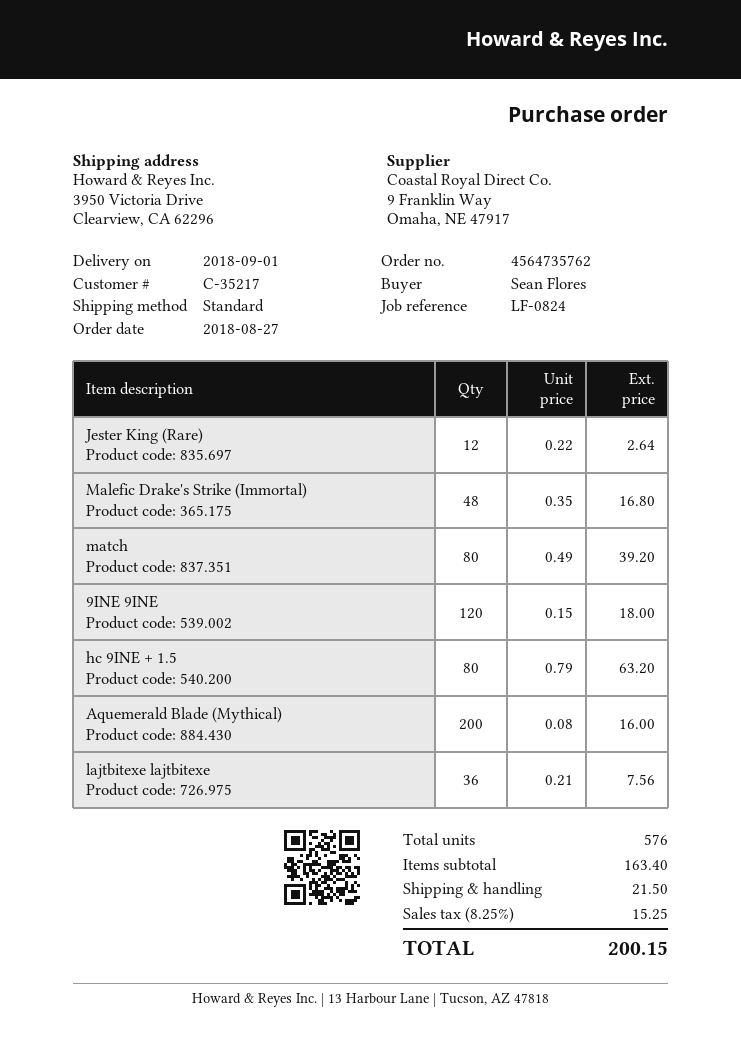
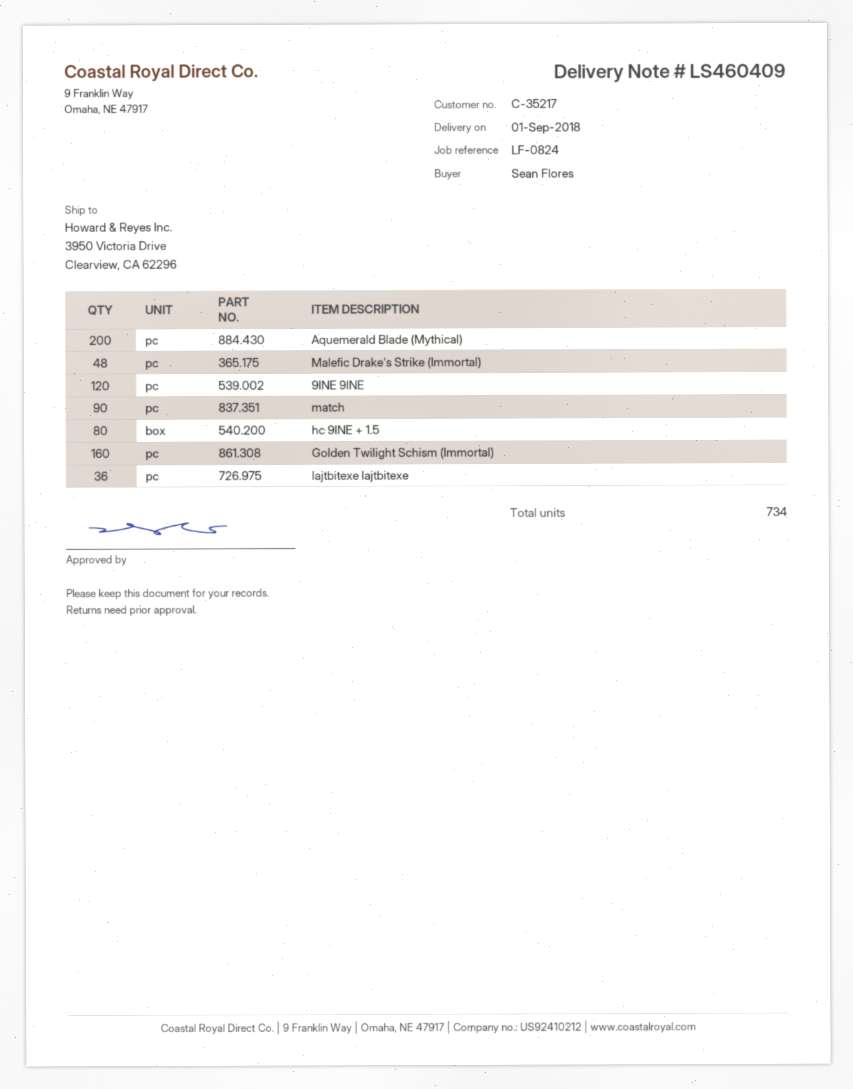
Jester King (Rare): 12 -> none
match: 80 -> 90
Golden Twilight Schism (Immortal): none -> 160
total quantity: 576 -> 734

